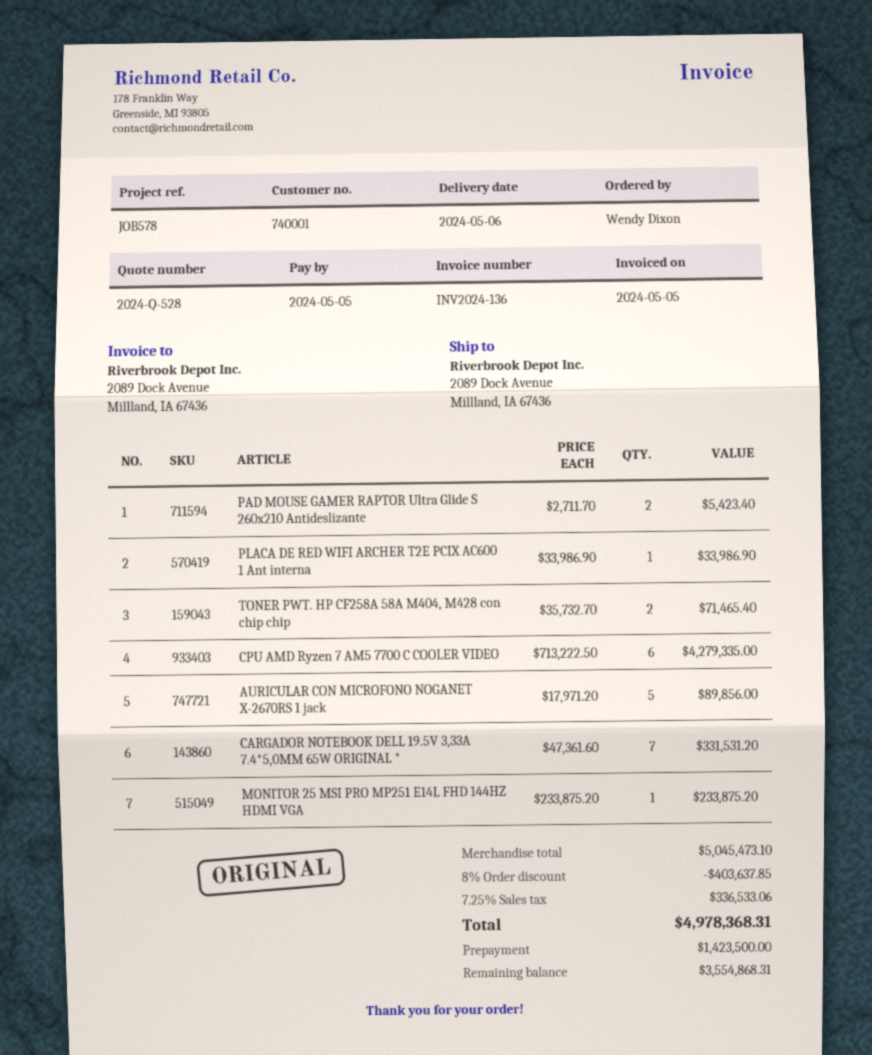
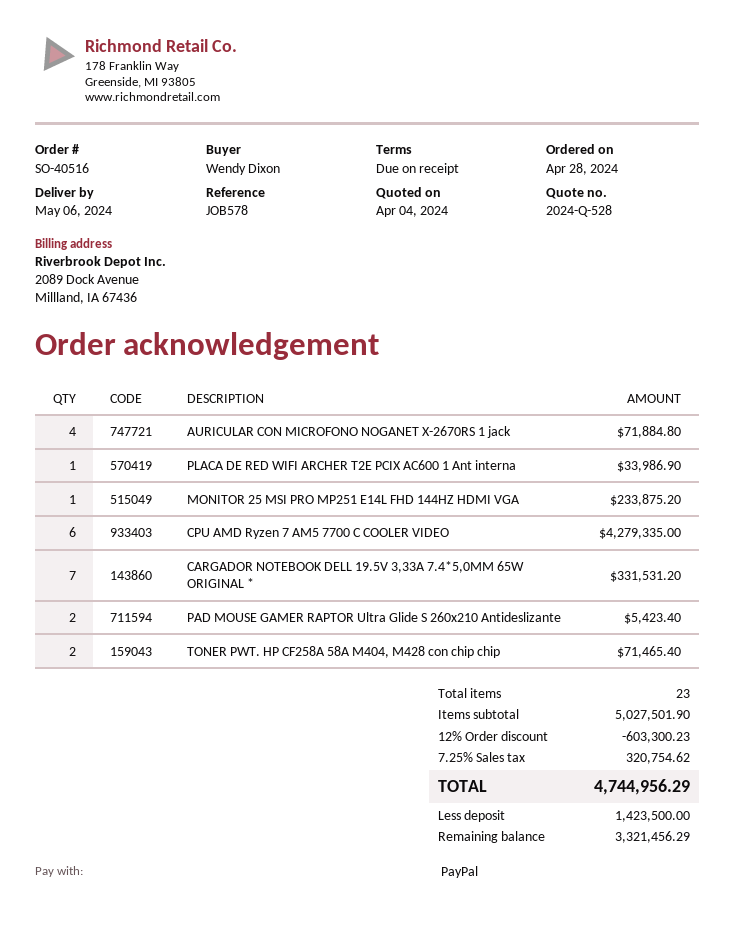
AURICULAR CON MICROFONO NOGANET X-2670RS 1 jack: 5 for 89856.00 -> 4 for 71884.80
subtotal: 5045473.10 -> 5027501.90
discount: 8% = 403637.85 -> 12% = 603300.23
tax: 7.25% = 336533.06 -> 7.25% = 320754.62
total: 4978368.31 -> 4744956.29
balance: 3554868.31 -> 3321456.29

